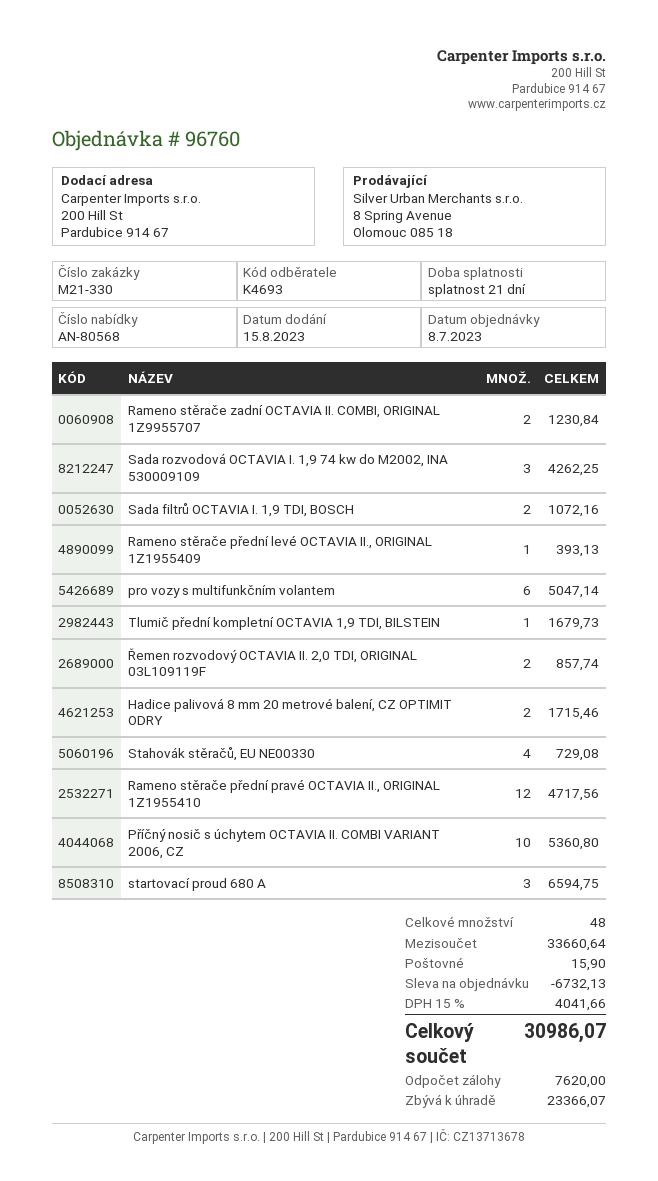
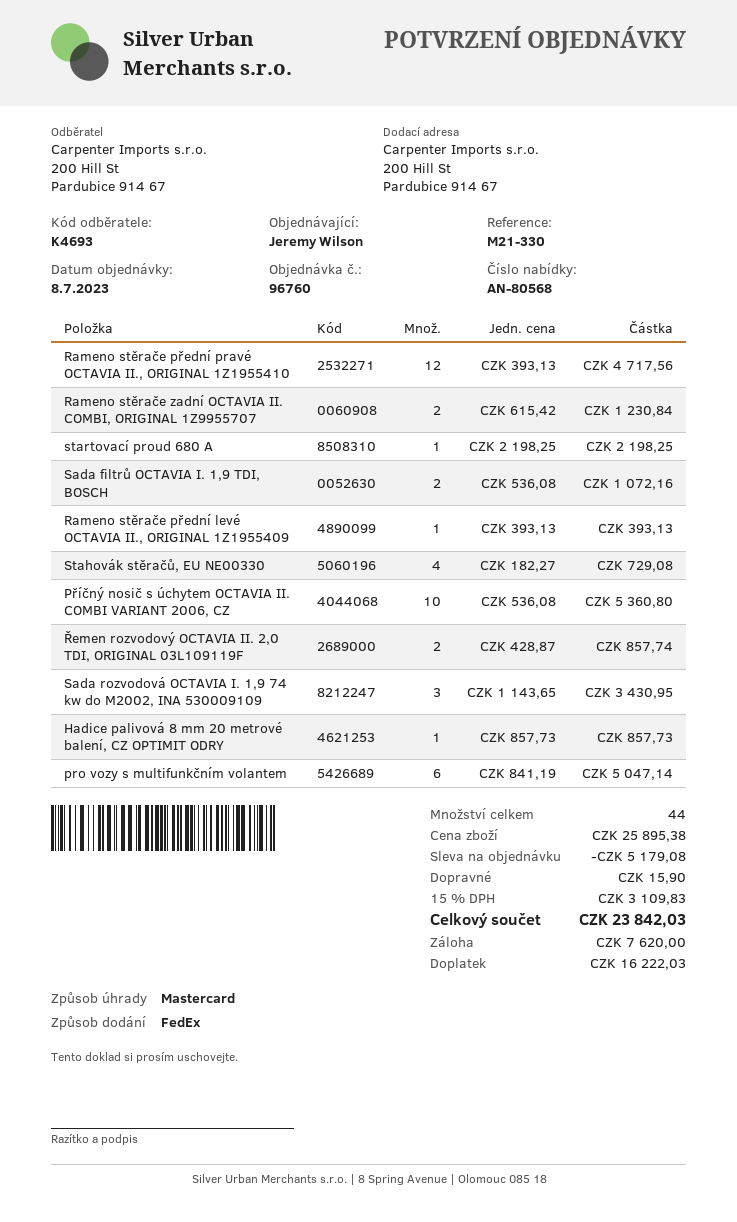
Sada rozvodová OCTAVIA I. 1,9 74 kw do M2002, INA 530009109: 3 for 4262.25 -> 3 for 3430.95
Tlumič přední kompletní OCTAVIA 1,9 TDI, BILSTEIN: 1 for 1679.73 -> none
Hadice palivová 8 mm 20 metrové balení, CZ OPTIMIT ODRY: 2 for 1715.46 -> 1 for 857.73
startovací proud 680 A: 3 for 6594.75 -> 1 for 2198.25
total quantity: 48 -> 44
subtotal: 33660.64 -> 25895.38
discount: 6732.13 -> 5179.08
tax: 15% = 4041.66 -> 15% = 3109.83
total: 30986.07 -> 23842.03
balance: 23366.07 -> 16222.03

